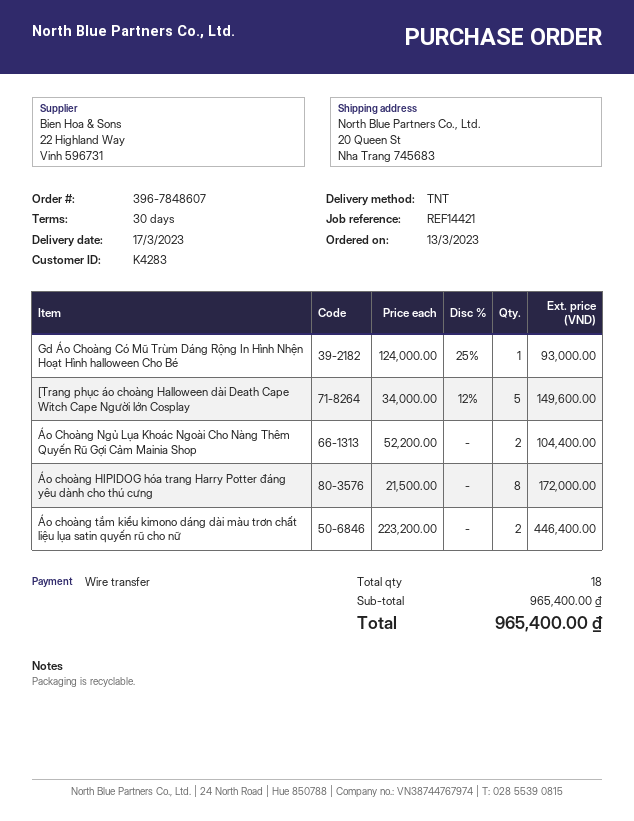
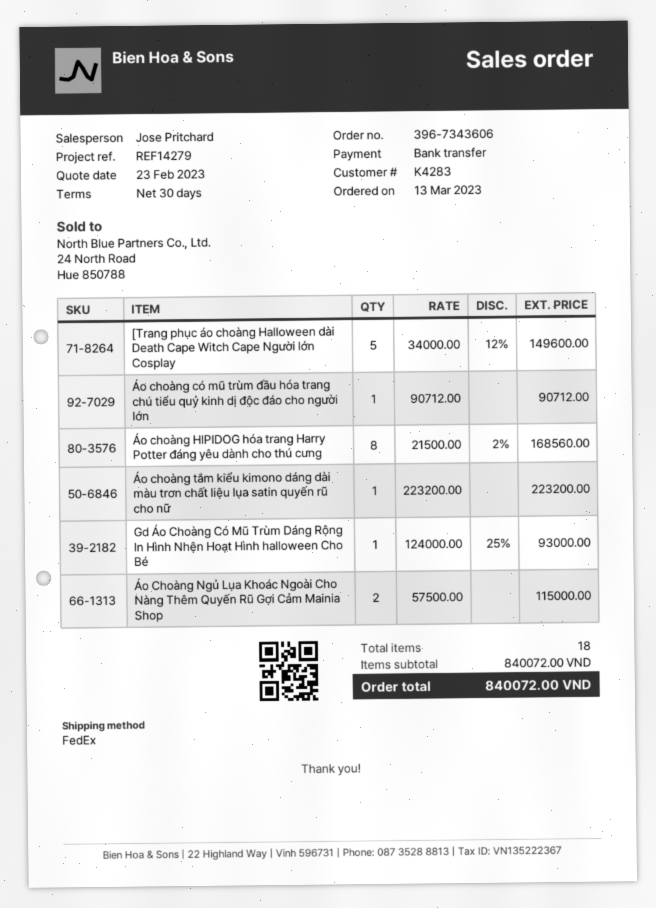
order number: 396-7848607 -> 396-7343606
reference: REF14421 -> REF14279
shipping method: TNT -> FedEx
Áo Choàng Ngủ Lụa Khoác Ngoài Cho Nàng Thêm Quyến Rũ Gợi Cảm Mainia Shop: 2 x 52200.00 = 104400.00 -> 2 x 57500.00 = 115000.00
Áo choàng HIPIDOG hóa trang Harry Potter đáng yêu dành cho thú cưng: 8 x 21500.00 = 172000.00 -> 8 x 21500.00 - 2% = 168560.00
Áo choàng tắm kiểu kimono dáng dài màu trơn chất liệu lụa satin quyến rũ cho nữ: 2 x 223200.00 = 446400.00 -> 1 x 223200.00 = 223200.00
Áo choàng có mũ trùm đầu hóa trang chú tiểu quỷ kinh dị độc đáo cho người lớn: none -> 1 x 90712.00 = 90712.00
subtotal: 965400.00 -> 840072.00
total: 965400.00 -> 840072.00

